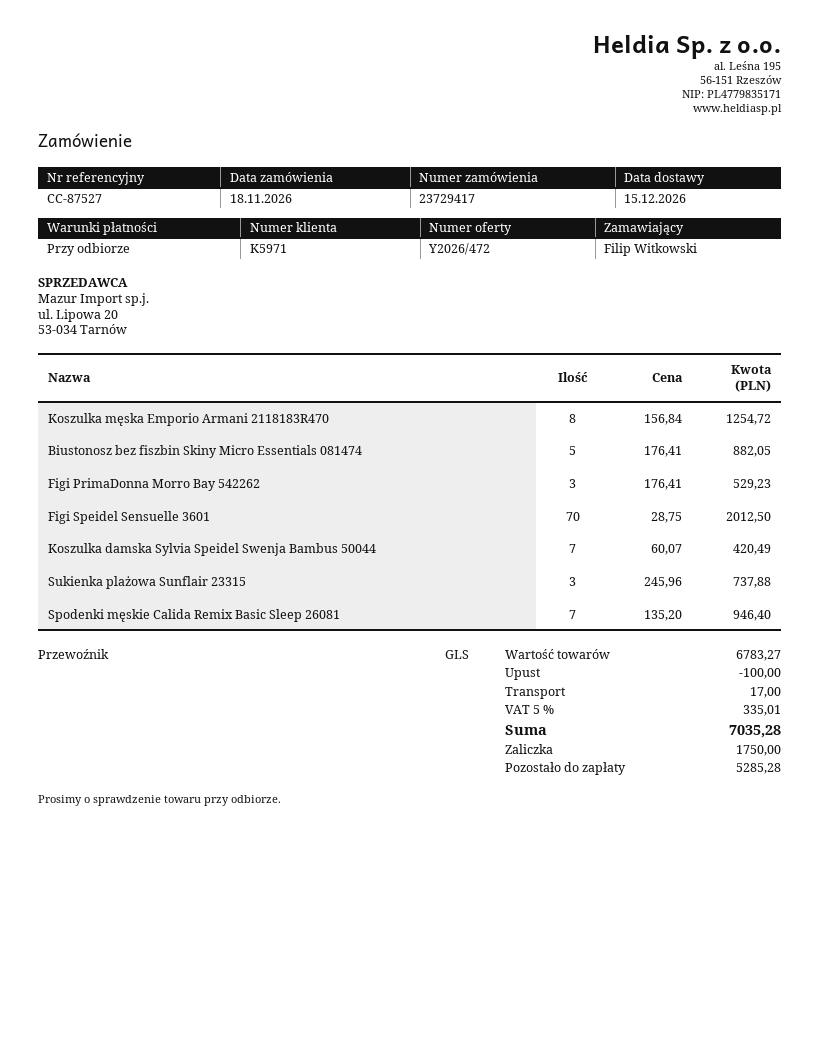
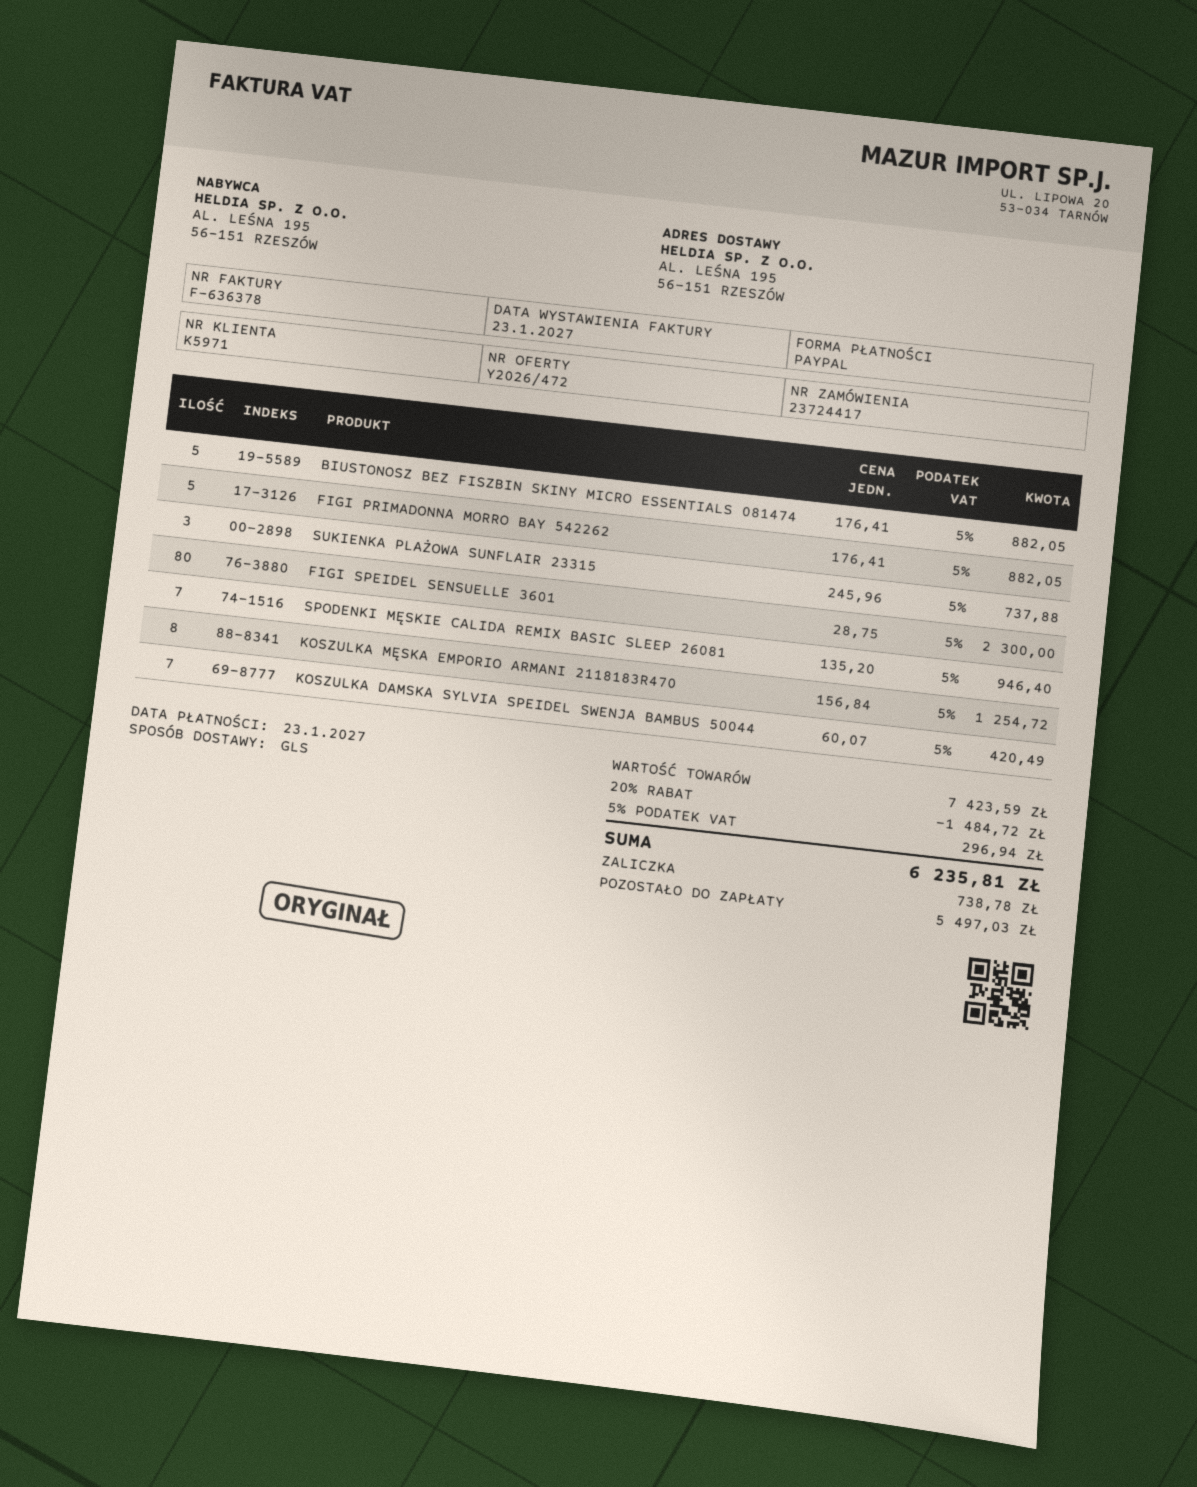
order number: 23729417 -> 23724417
Figi PrimaDonna Morro Bay 542262: 3 x 176.41 = 529.23 -> 5 x 176.41 = 882.05
Figi Speidel Sensuelle 3601: 70 x 28.75 = 2012.50 -> 80 x 28.75 = 2300.00
subtotal: 6783.27 -> 7423.59
discount: 100.00 -> 1484.72
shipping: 17.00 -> none
tax: 5% = 335.01 -> 5% = 296.94
total: 7035.28 -> 6235.81
deposit: 1750.00 -> 738.78
balance: 5285.28 -> 5497.03

